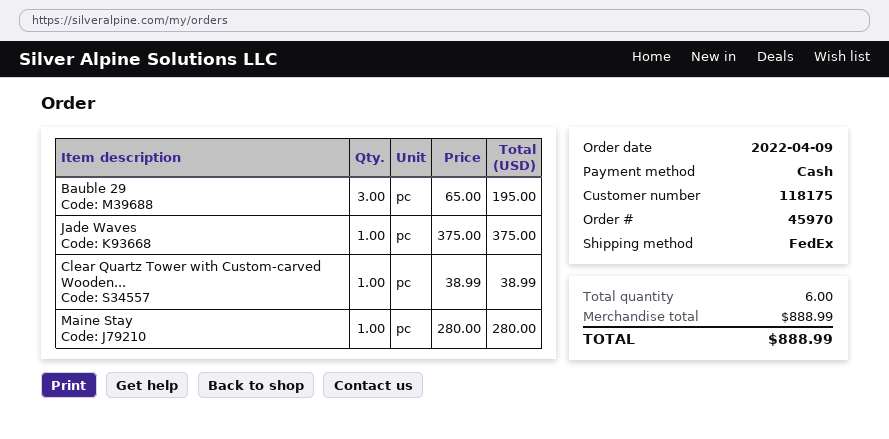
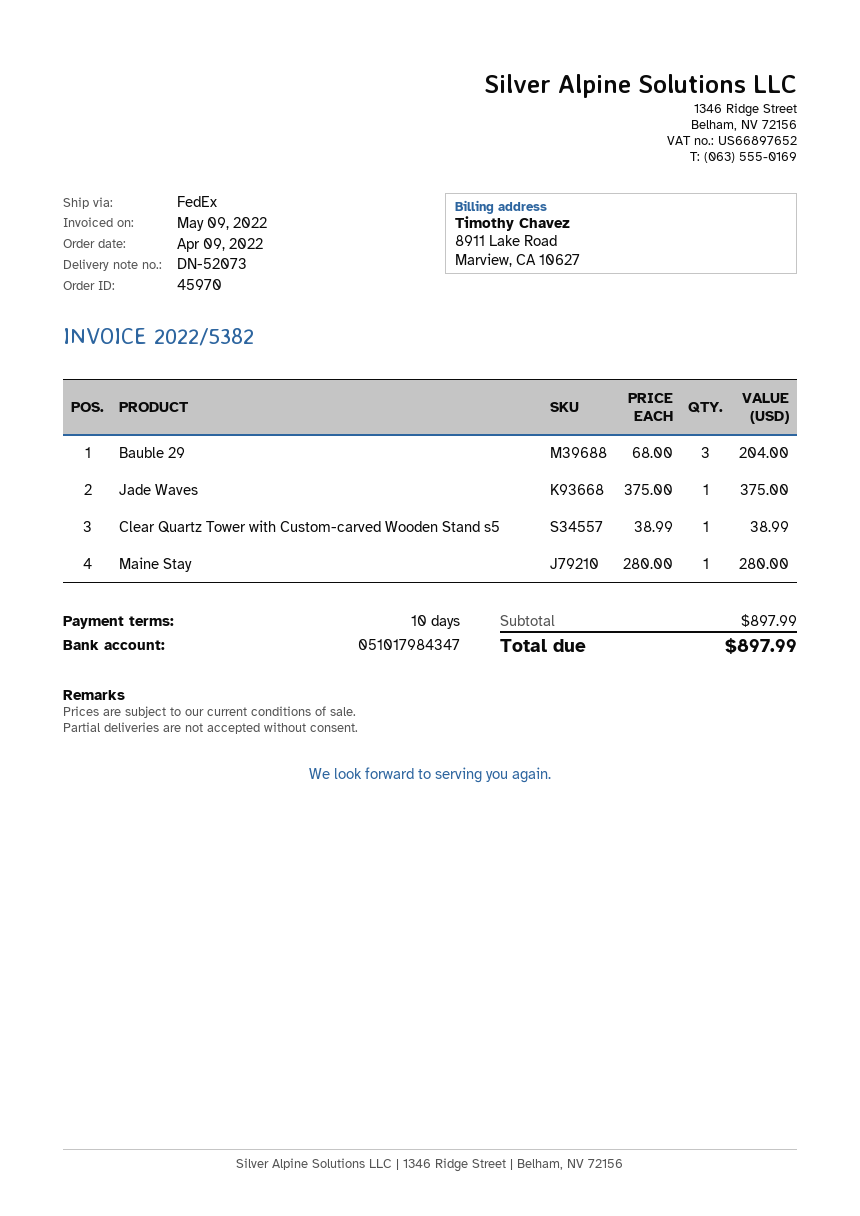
Bauble 29: 3 x 65.00 = 195.00 -> 3 x 68.00 = 204.00
subtotal: 888.99 -> 897.99
total: 888.99 -> 897.99

